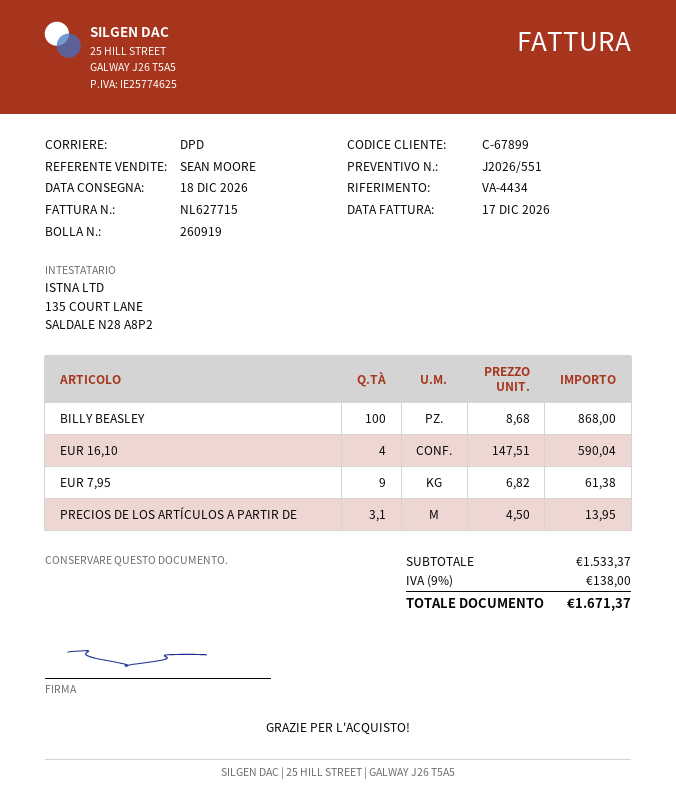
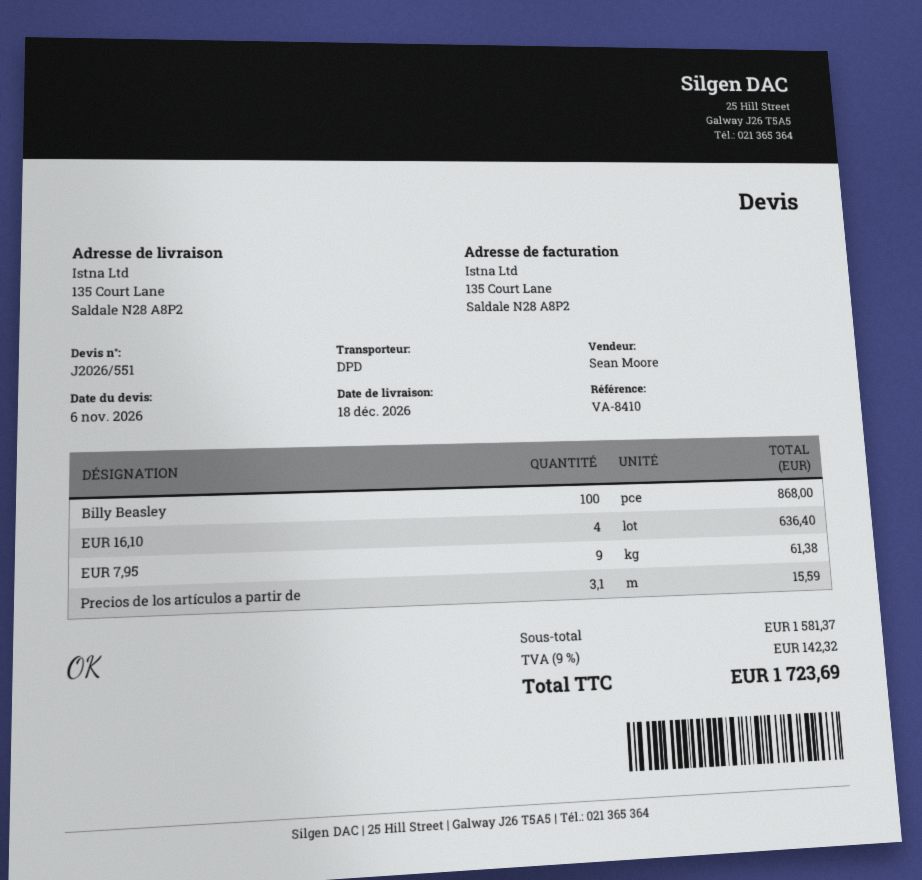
reference: VA-4434 -> VA-8410
EUR 16,10: 4 for 590.04 -> 4 for 636.40
PRECIOS DE LOS ARTÍCULOS A PARTIR DE: 3.1 for 13.95 -> 3.1 for 15.59
subtotal: 1533.37 -> 1581.37
tax: 9% = 138.00 -> 9% = 142.32
total: 1671.37 -> 1723.69

